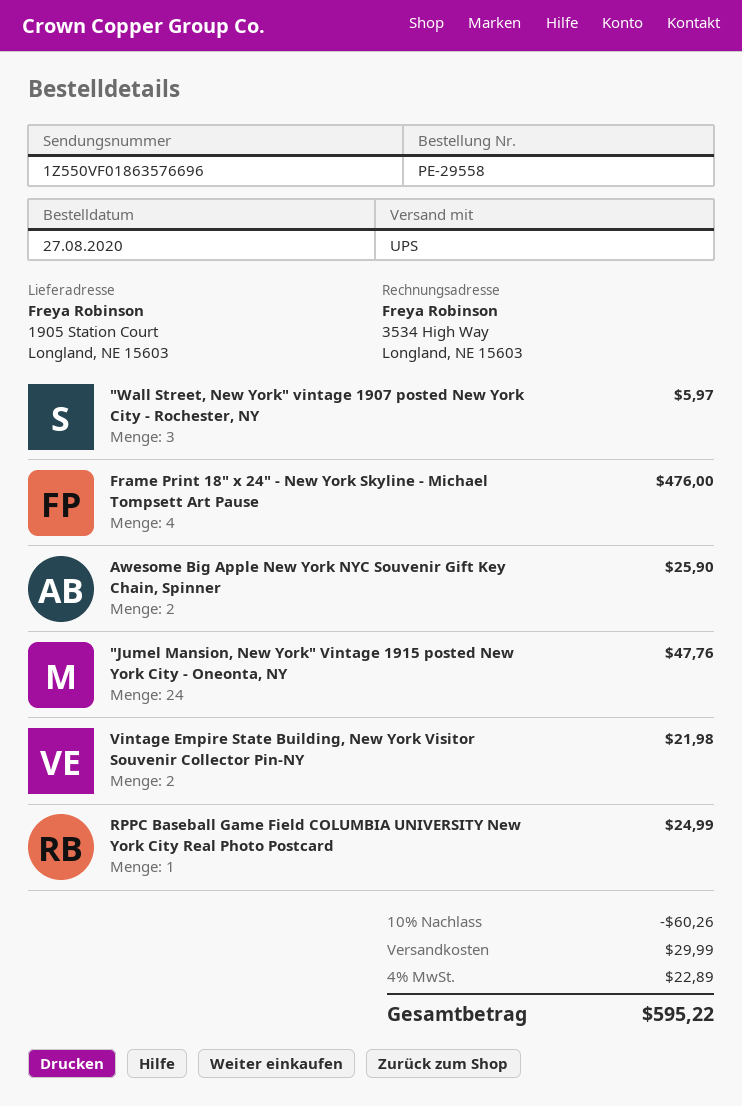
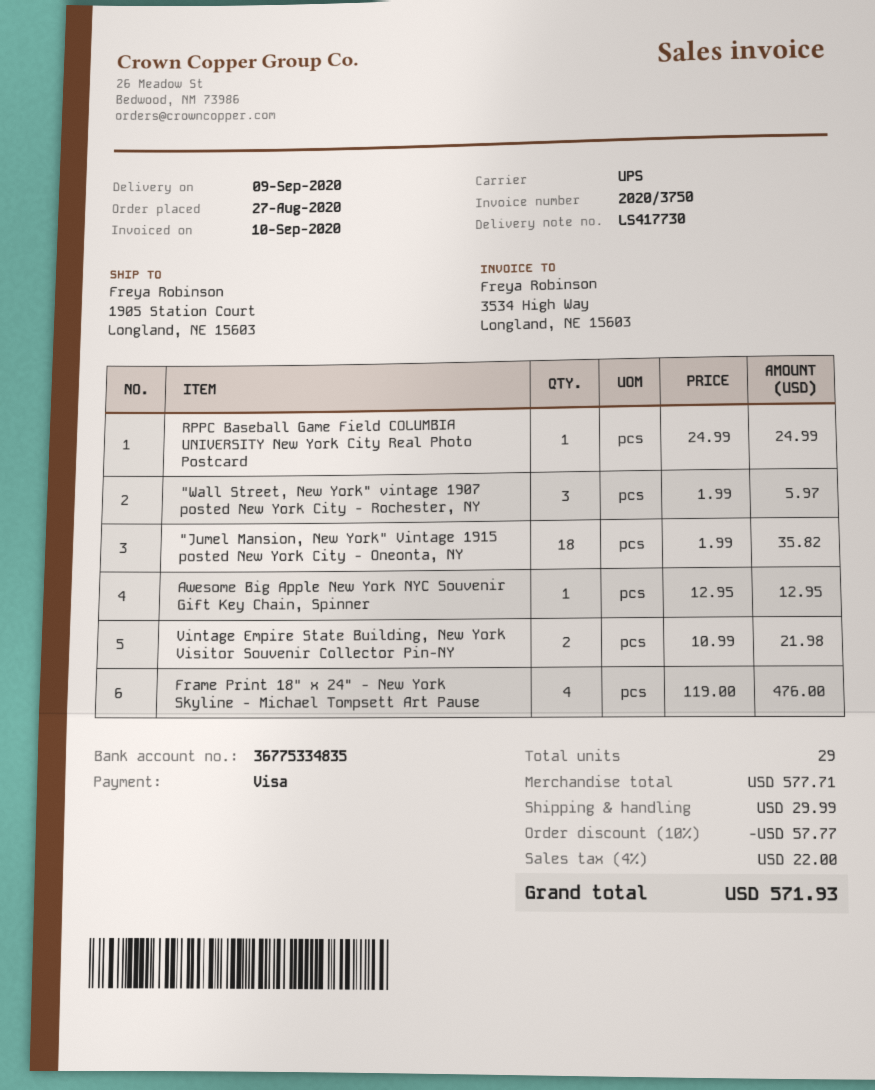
Awesome Big Apple New York NYC Souvenir Gift Key Chain, Spinner: 2 for 25.90 -> 1 for 12.95
"Jumel Mansion, New York" Vintage 1915 posted New York City - Oneonta, NY: 24 for 47.76 -> 18 for 35.82
discount: 10% = 60.26 -> 10% = 57.77
tax: 4% = 22.89 -> 4% = 22.00
total: 595.22 -> 571.93

